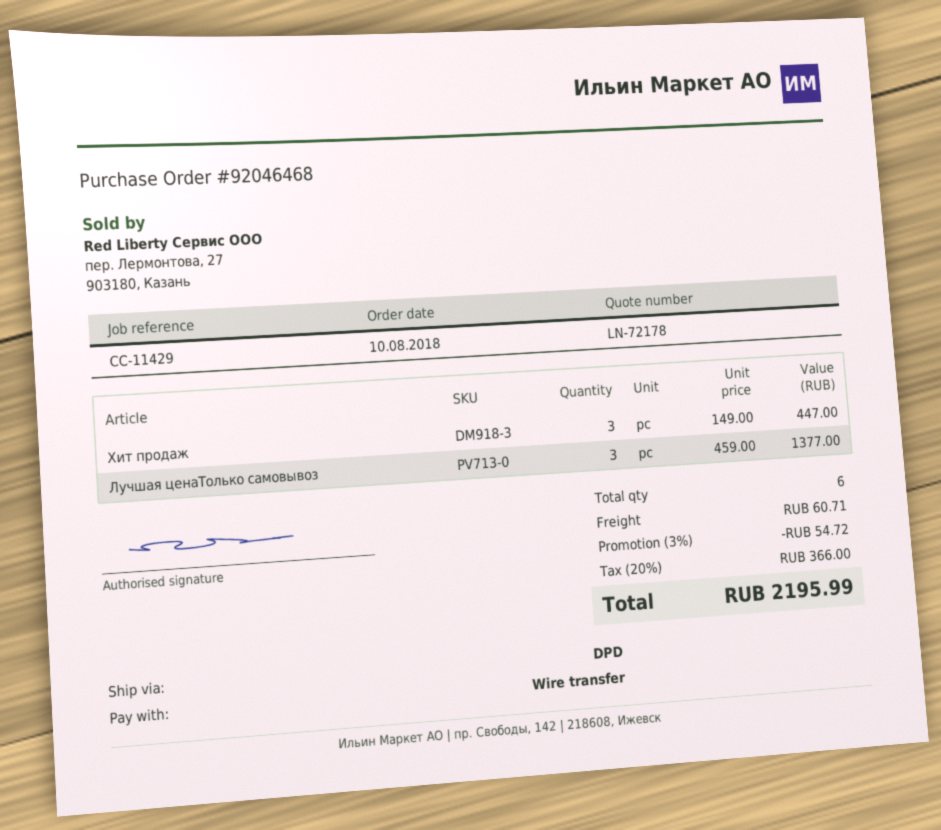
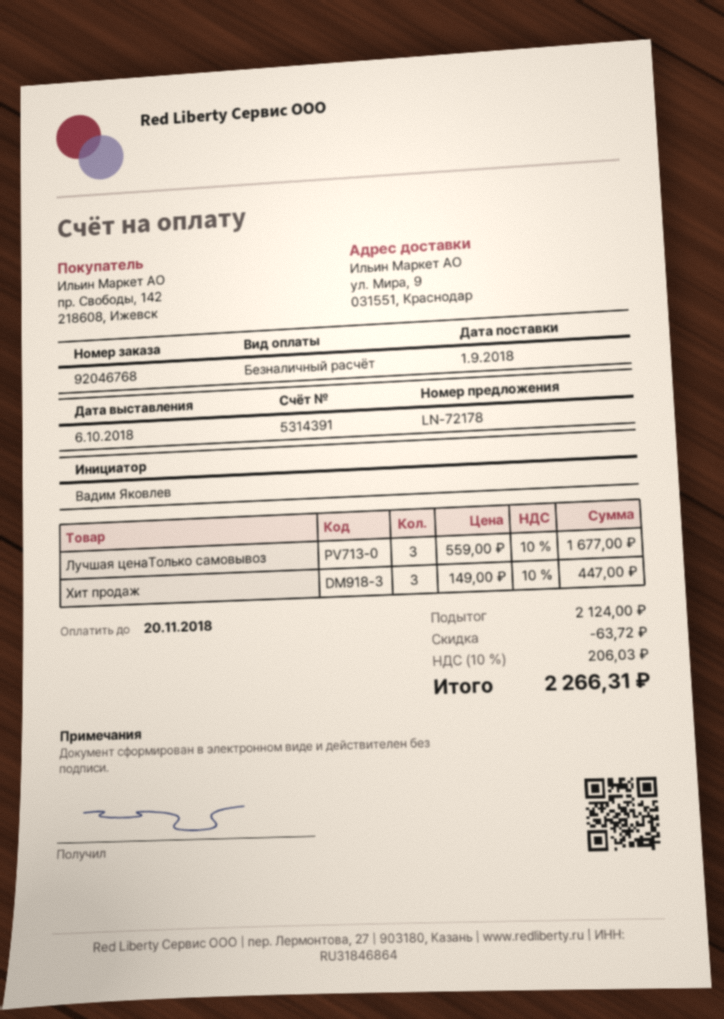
order number: 92046468 -> 92046768
Лучшая ценаТолько самовывоз: 3 x 459.00 = 1377.00 -> 3 x 559.00 = 1677.00
discount: 54.72 -> 63.72
shipping: 60.71 -> none
tax: 20% = 366.00 -> 10% = 206.03
total: 2195.99 -> 2266.31

